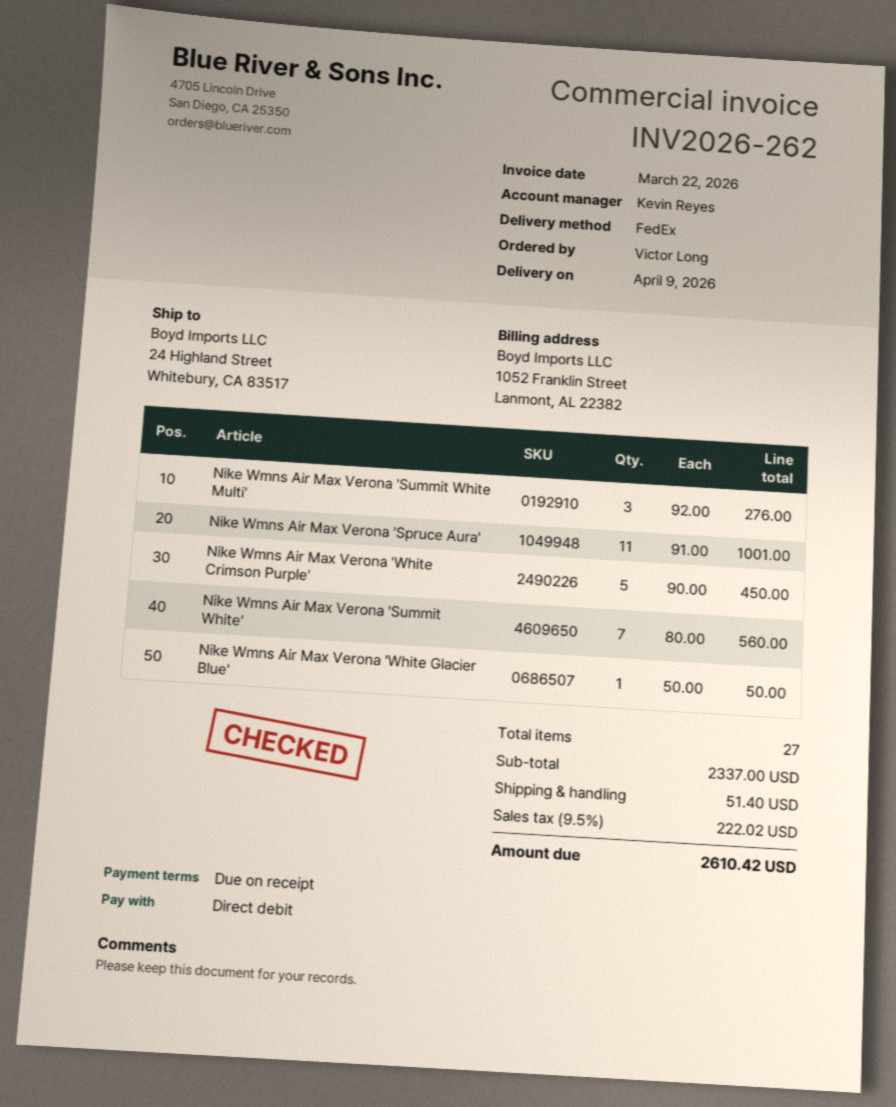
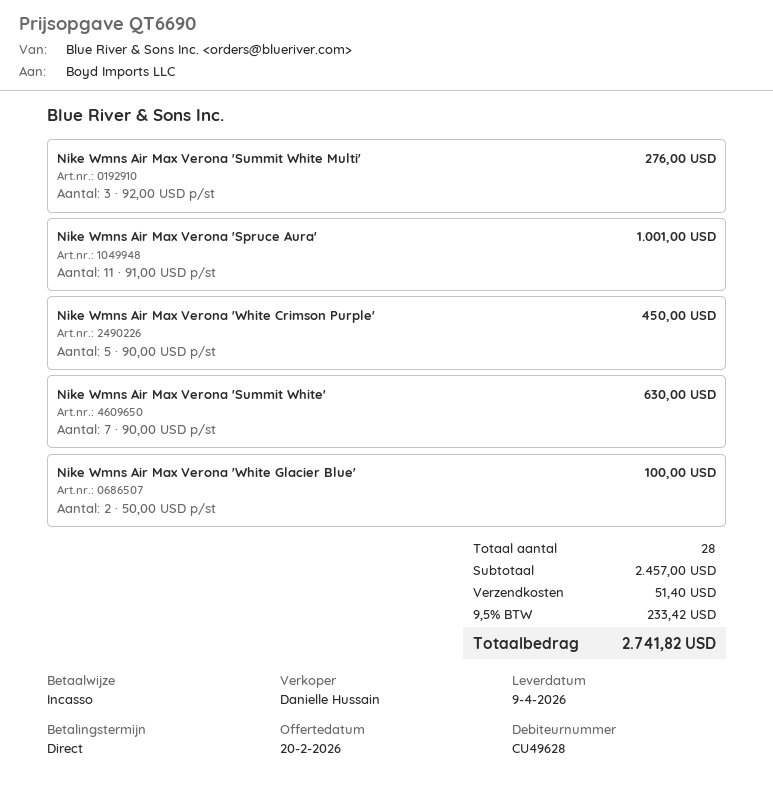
sales rep: Kevin Reyes -> Danielle Hussain
Nike Wmns Air Max Verona 'Summit White': 7 x 80.00 = 560.00 -> 7 x 90.00 = 630.00
Nike Wmns Air Max Verona 'White Glacier Blue': 1 x 50.00 = 50.00 -> 2 x 50.00 = 100.00
total quantity: 27 -> 28
subtotal: 2337.00 -> 2457.00
tax: 9.5% = 222.02 -> 9.5% = 233.42
total: 2610.42 -> 2741.82

